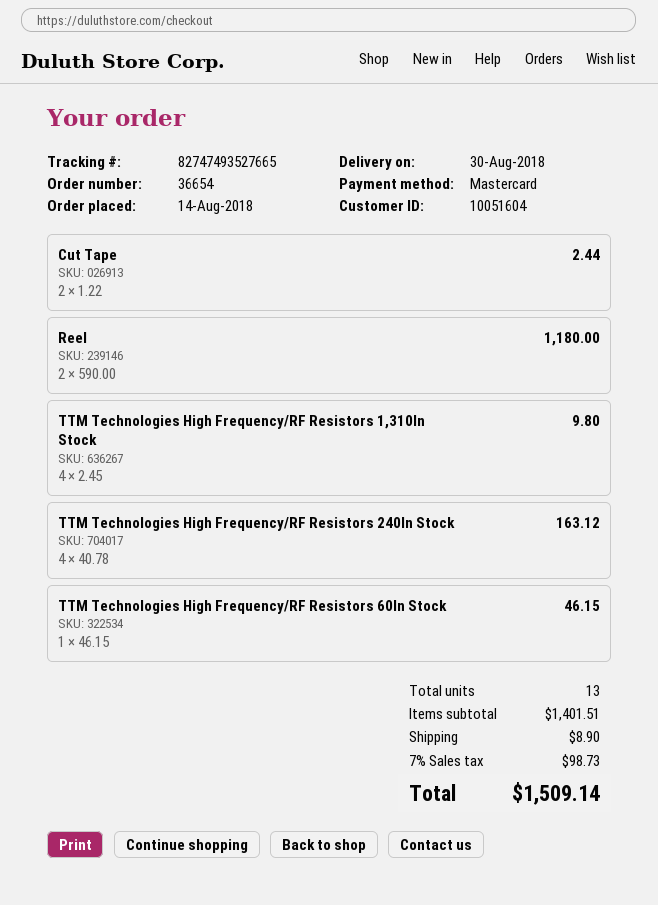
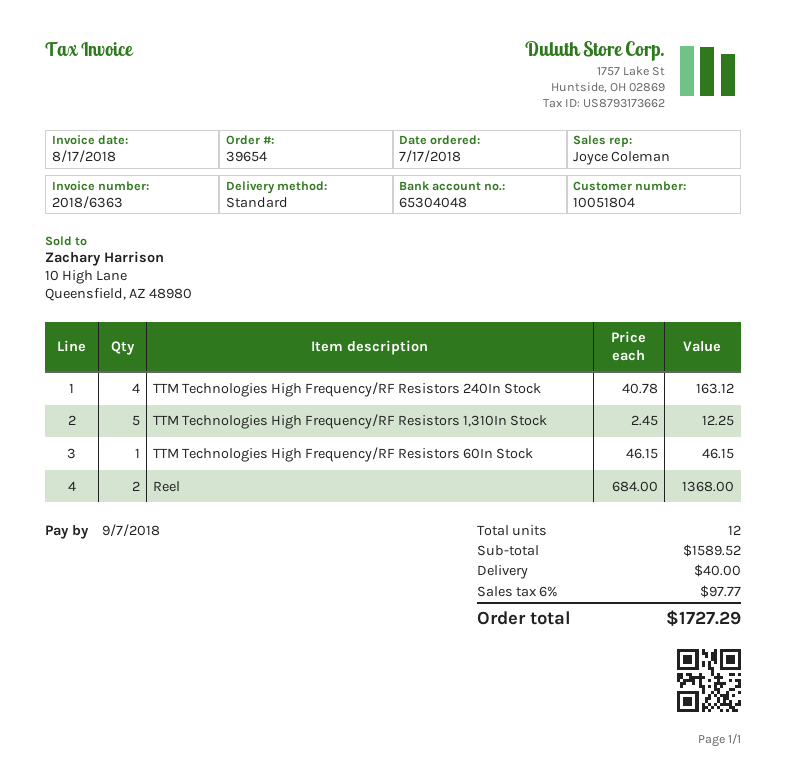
order number: 36654 -> 39654
order date: 2018-08-14 -> 2018-07-17
customer number: 10051604 -> 10051804
Cut Tape: 2 x 1.22 = 2.44 -> none
Reel: 2 x 590.00 = 1180.00 -> 2 x 684.00 = 1368.00
TTM Technologies High Frequency/RF Resistors 1,310In Stock: 4 x 2.45 = 9.80 -> 5 x 2.45 = 12.25
total quantity: 13 -> 12
subtotal: 1401.51 -> 1589.52
shipping: 8.90 -> 40.00
tax: 7% = 98.73 -> 6% = 97.77
total: 1509.14 -> 1727.29

